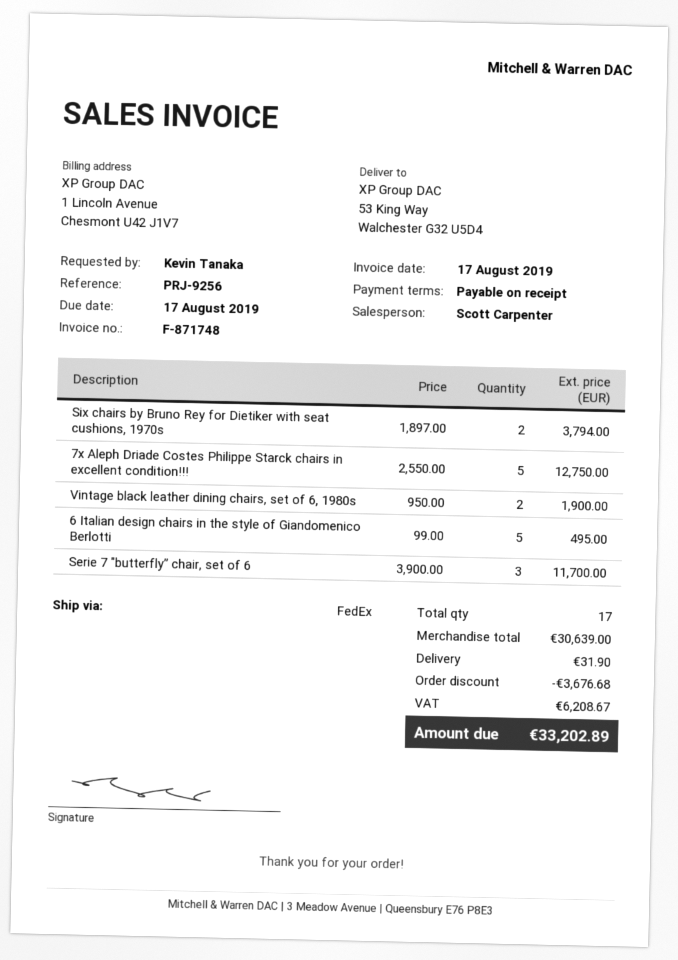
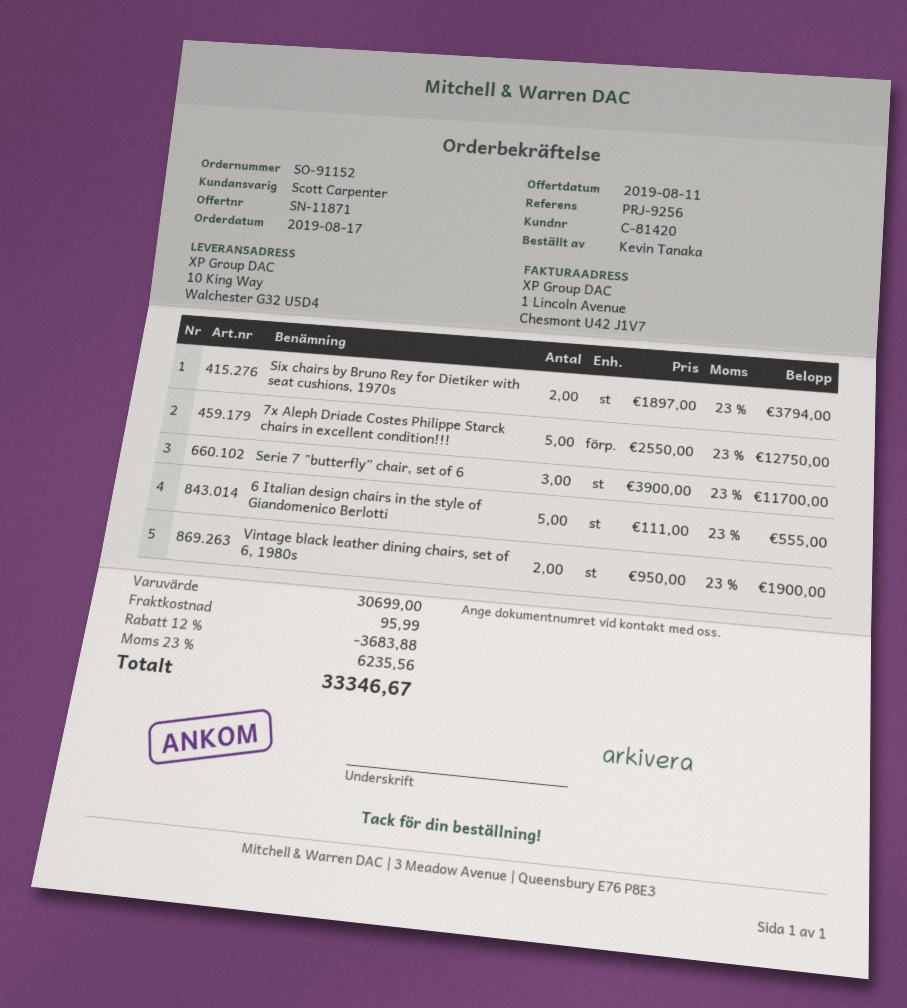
ship to: 53 King Way, Walchester G32 U5D4 -> 10 King Way, Walchester G32 U5D4
6 Italian design chairs in the style of Giandomenico Berlotti: 5 x 99.00 = 495.00 -> 5 x 111.00 = 555.00
subtotal: 30639.00 -> 30699.00
discount: 3676.68 -> 3683.88
shipping: 31.90 -> 95.99
tax: 6208.67 -> 6235.56
total: 33202.89 -> 33346.67

